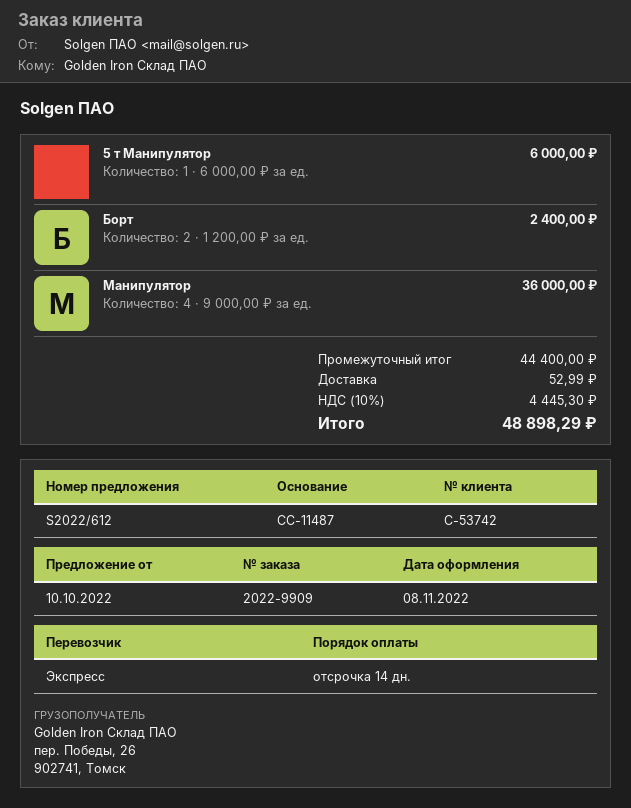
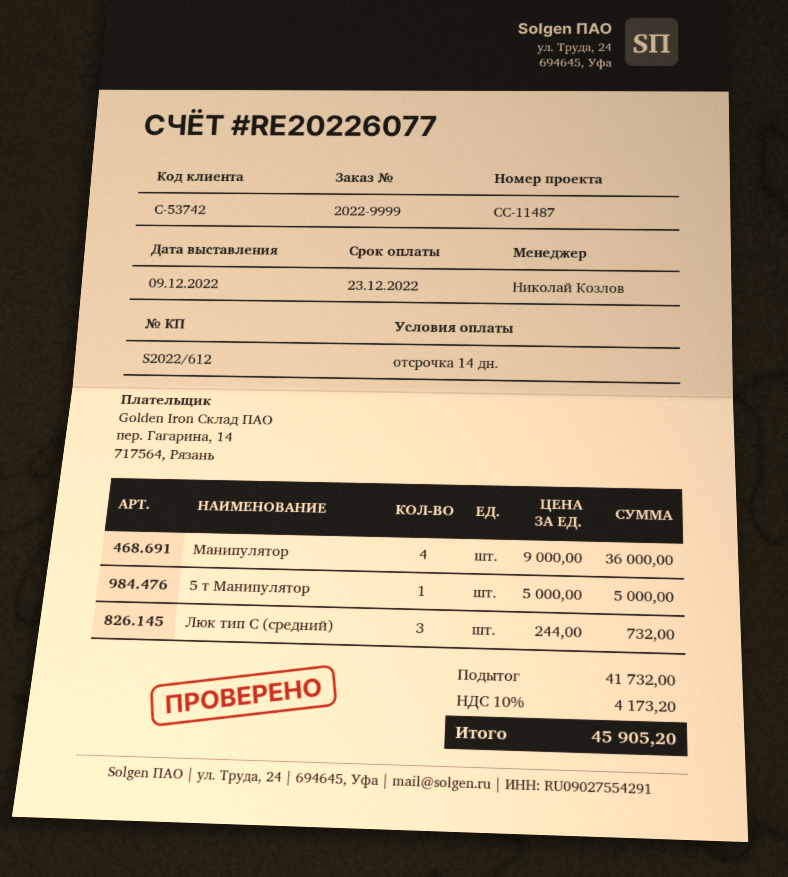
order number: 2022-9909 -> 2022-9999
5 т Манипулятор: 1 x 6000.00 = 6000.00 -> 1 x 5000.00 = 5000.00
Борт: 2 x 1200.00 = 2400.00 -> none
Люк тип С (средний): none -> 3 x 244.00 = 732.00
subtotal: 44400.00 -> 41732.00
shipping: 52.99 -> none
tax: 10% = 4445.30 -> 10% = 4173.20
total: 48898.29 -> 45905.20

